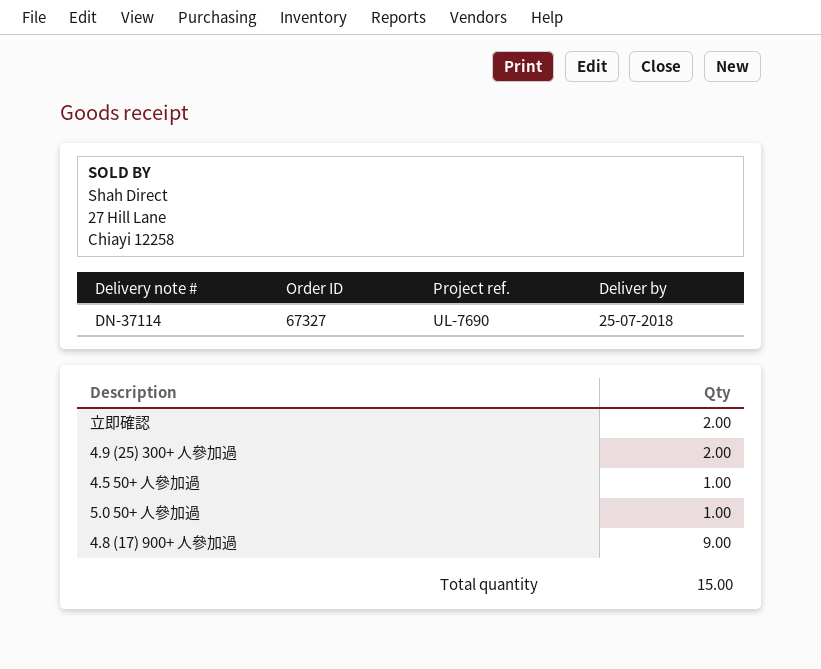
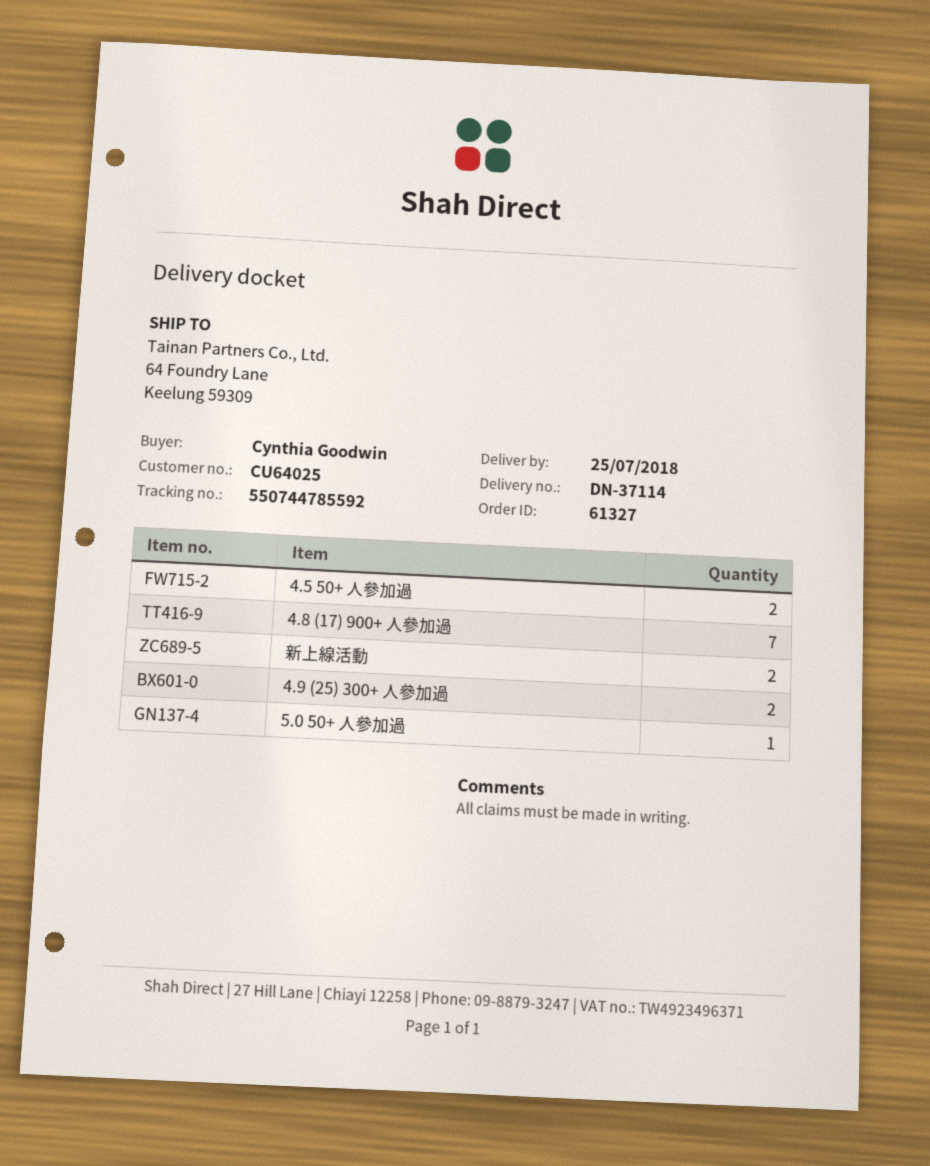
order number: 67327 -> 61327
立即確認: 2 -> none
4.5 50+ 人參加過: 1 -> 2
4.8 (17) 900+ 人參加過: 9 -> 7
新上線活動: none -> 2

